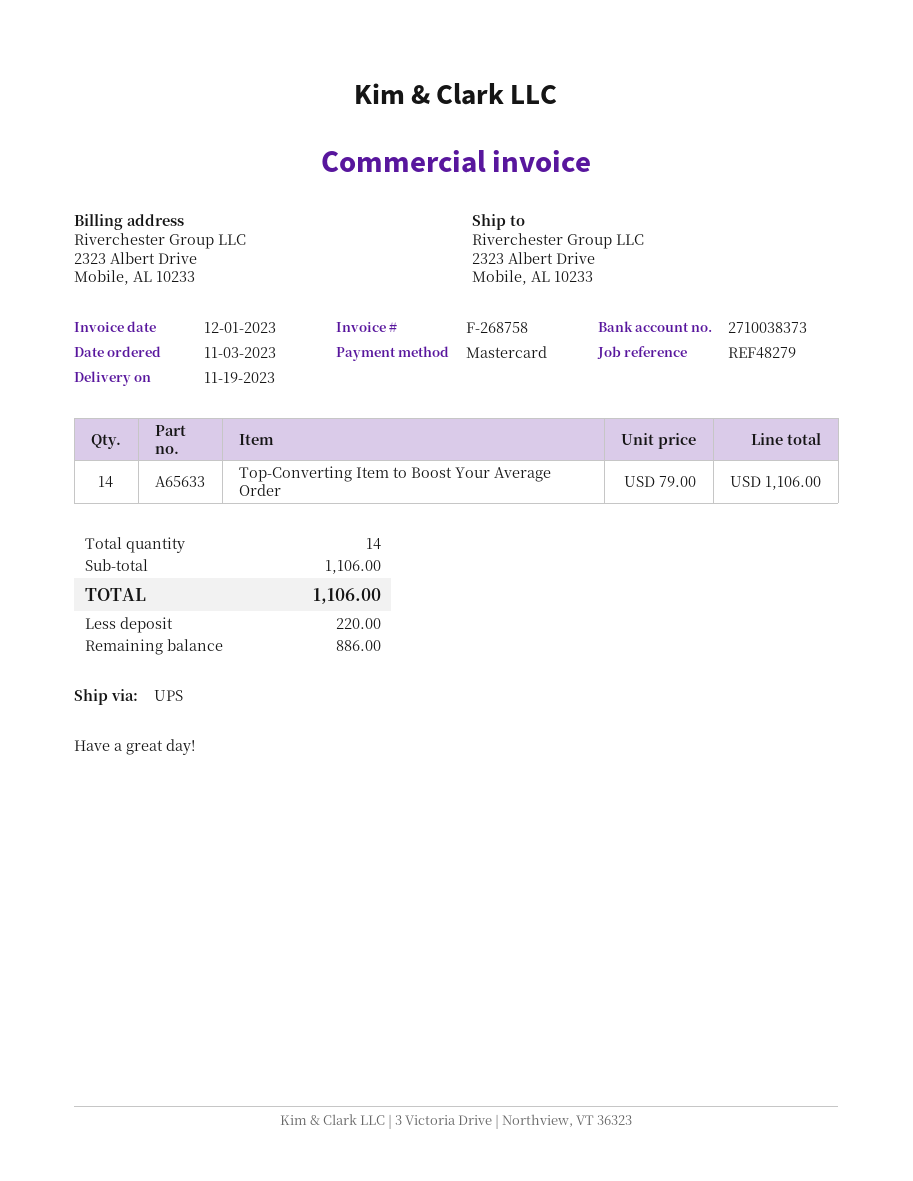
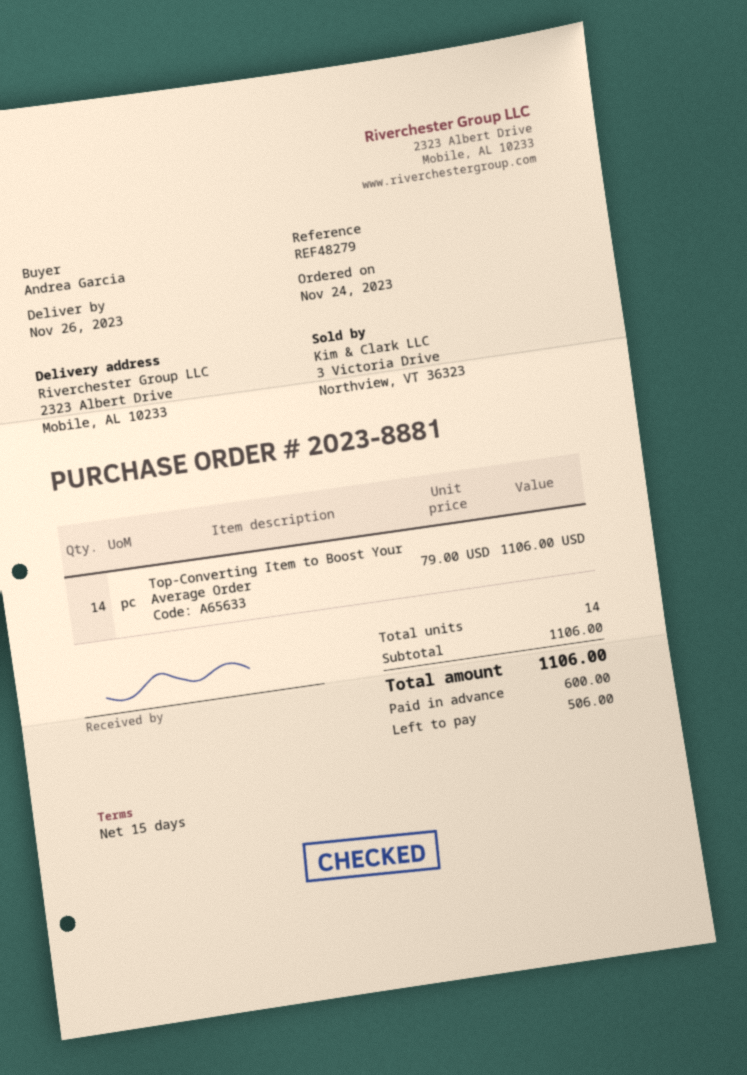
order date: 2023-11-03 -> 2023-11-24
delivery date: 2023-11-19 -> 2023-11-26
deposit: 220.00 -> 600.00
balance: 886.00 -> 506.00

